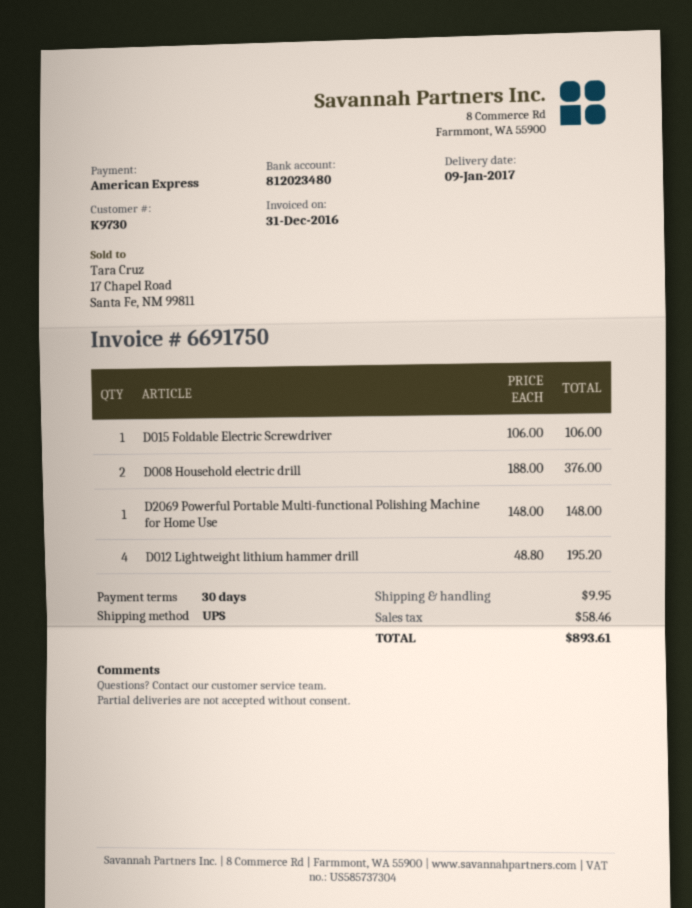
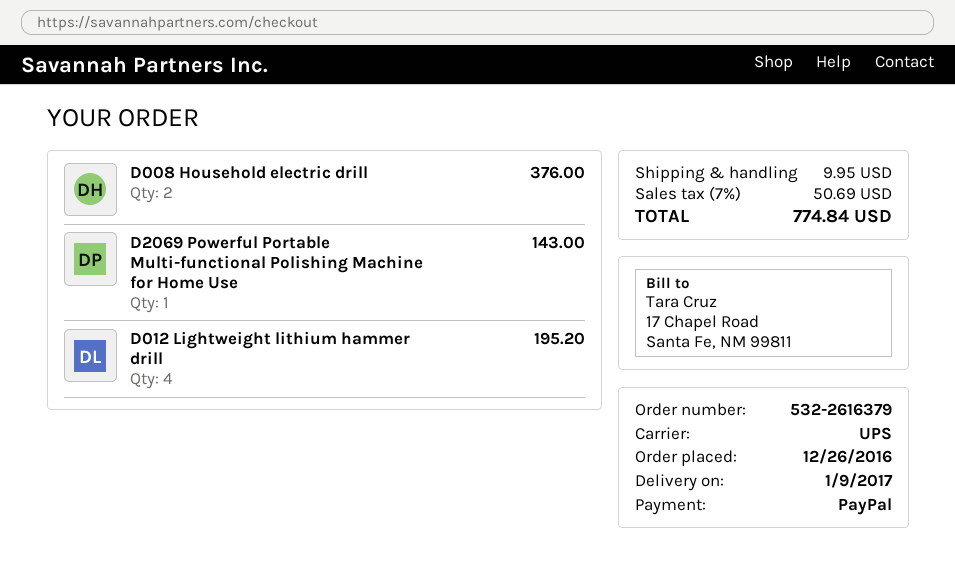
payment method: American Express -> PayPal
D015 Foldable Electric Screwdriver: 1 for 106.00 -> none
D2069 Powerful Portable Multi-functional Polishing Machine for Home Use: 1 for 148.00 -> 1 for 143.00
tax: 58.46 -> 50.69
total: 893.61 -> 774.84

